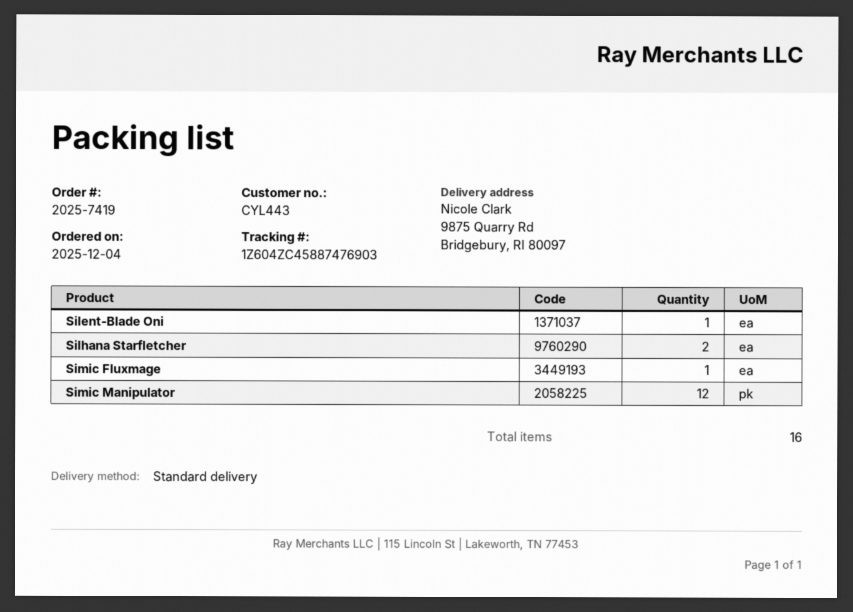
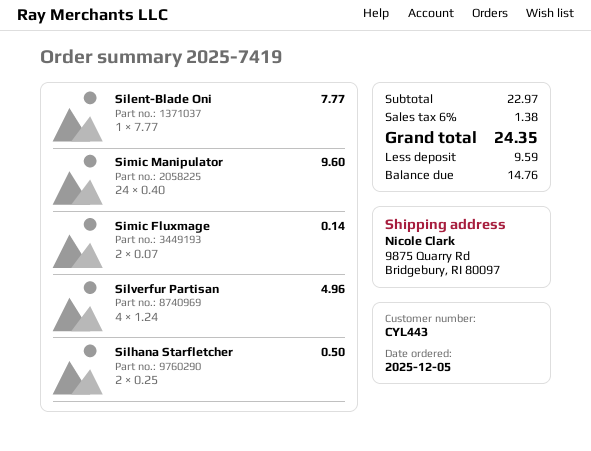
order date: 2025-12-04 -> 2025-12-05
Simic Fluxmage: 1 -> 2
Simic Manipulator: 12 -> 24
Silverfur Partisan: none -> 4

